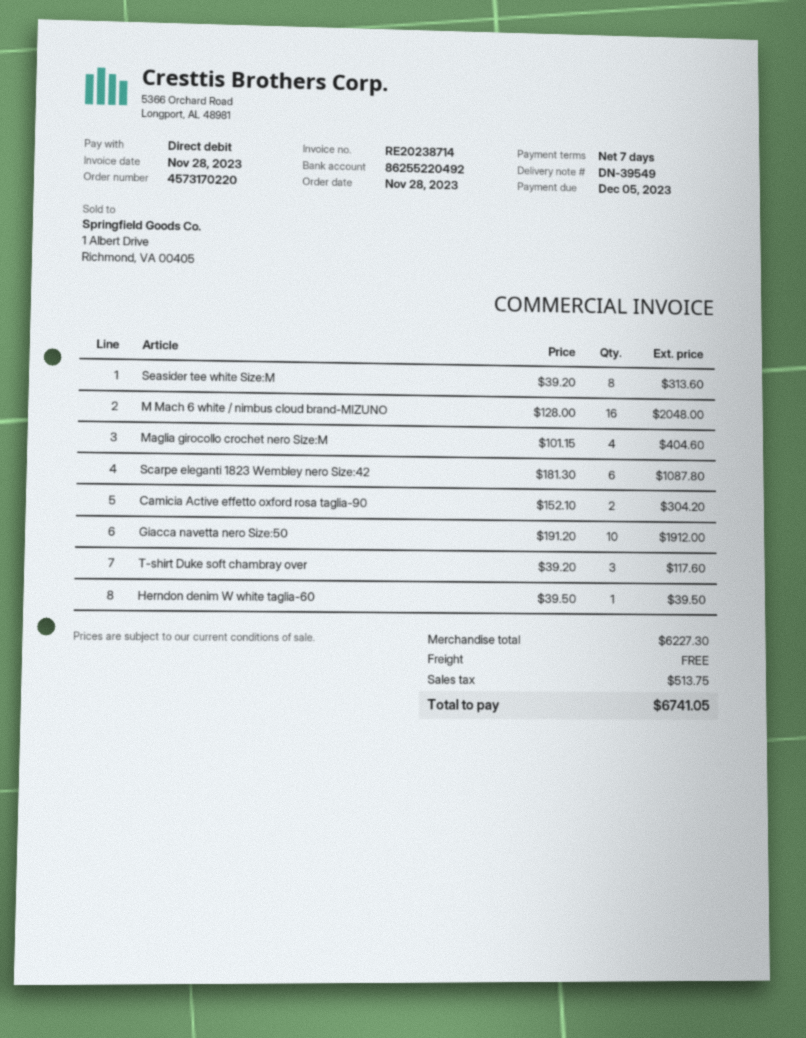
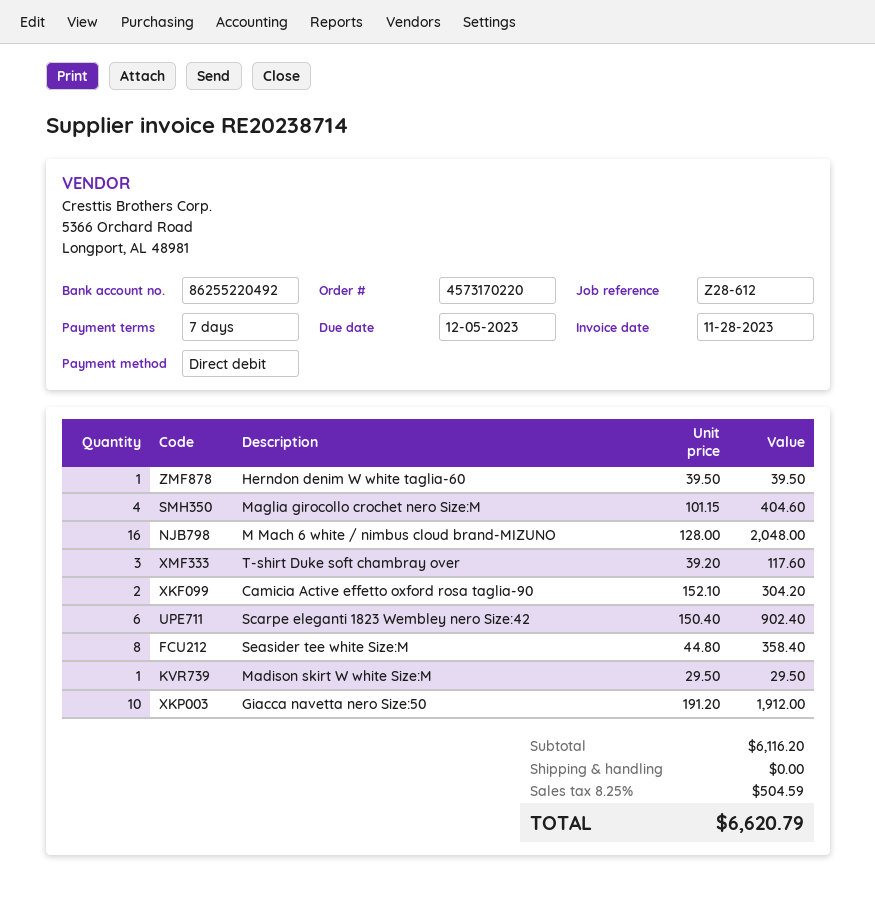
Seasider tee white Size:M: 8 x 39.20 = 313.60 -> 8 x 44.80 = 358.40
Scarpe eleganti 1823 Wembley nero Size:42: 6 x 181.30 = 1087.80 -> 6 x 150.40 = 902.40
Madison skirt W white Size:M: none -> 1 x 29.50 = 29.50
subtotal: 6227.30 -> 6116.20
tax: 513.75 -> 504.59
total: 6741.05 -> 6620.79

